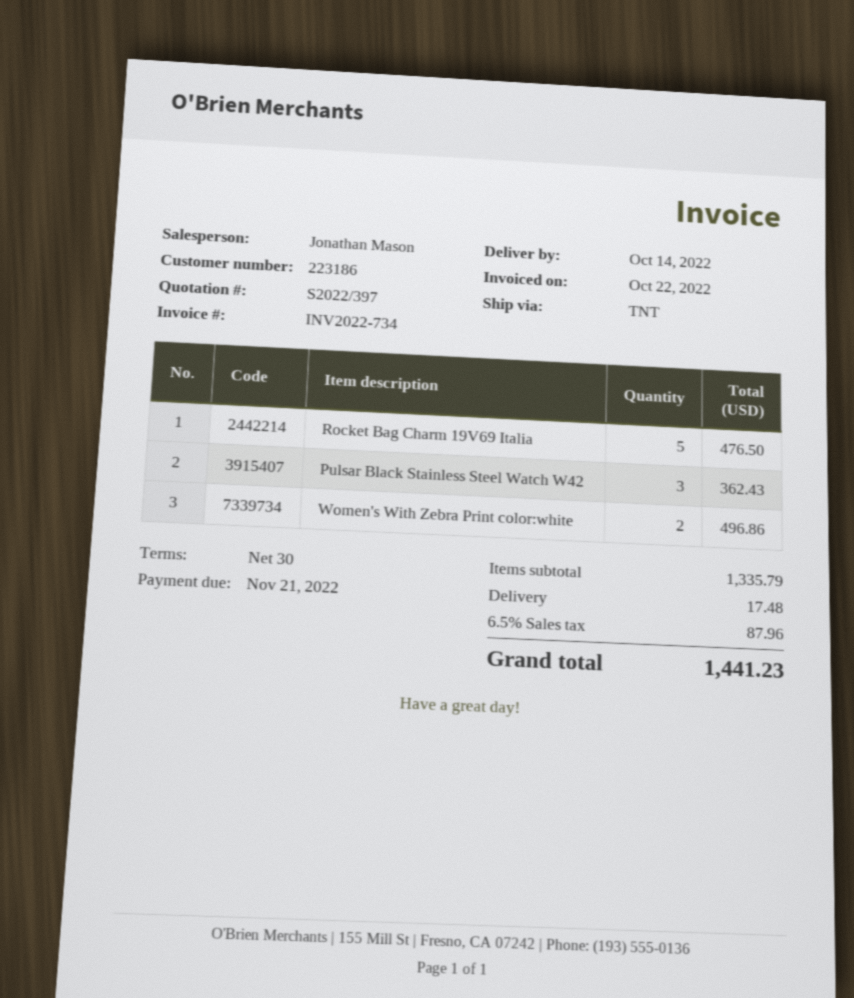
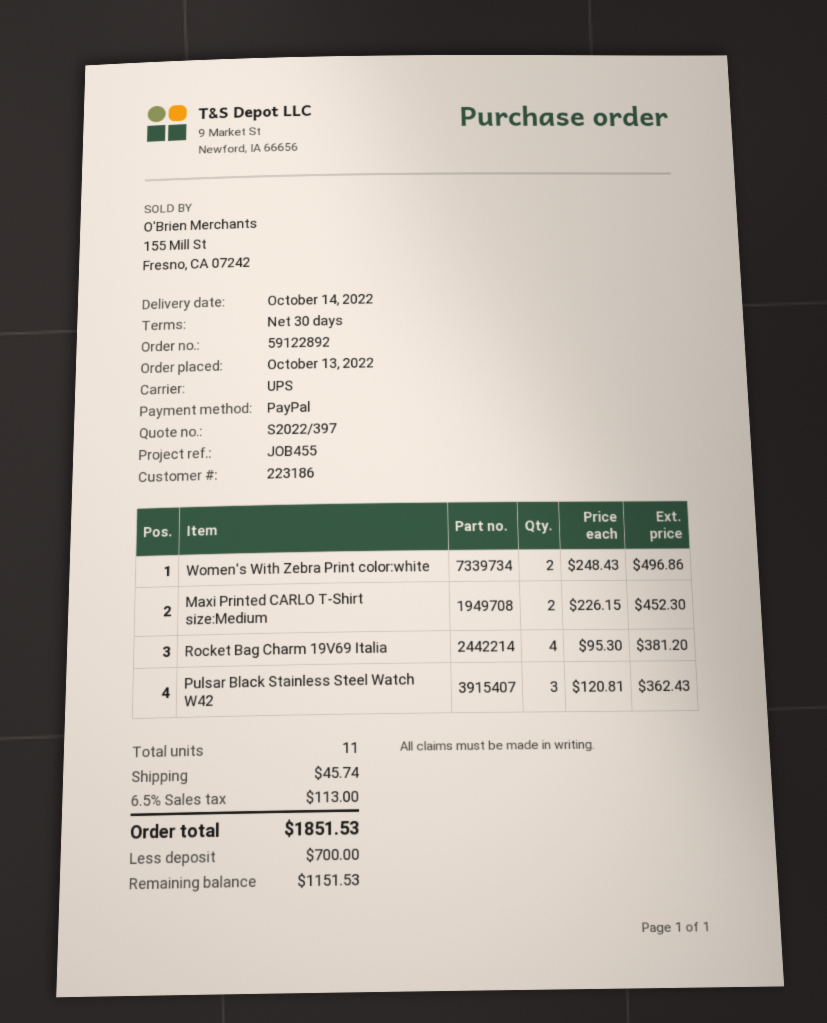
shipping method: TNT -> UPS
Rocket Bag Charm 19V69 Italia: 5 for 476.50 -> 4 for 381.20
Maxi Printed CARLO T-Shirt size:Medium: none -> 2 for 452.30
shipping: 17.48 -> 45.74
tax: 6.5% = 87.96 -> 6.5% = 113.00
total: 1441.23 -> 1851.53

